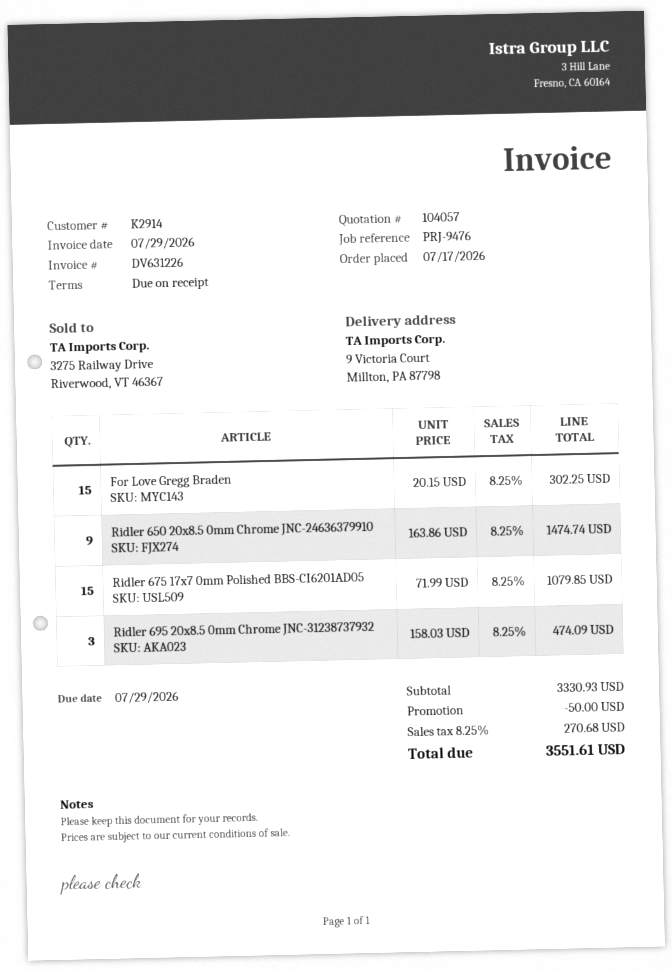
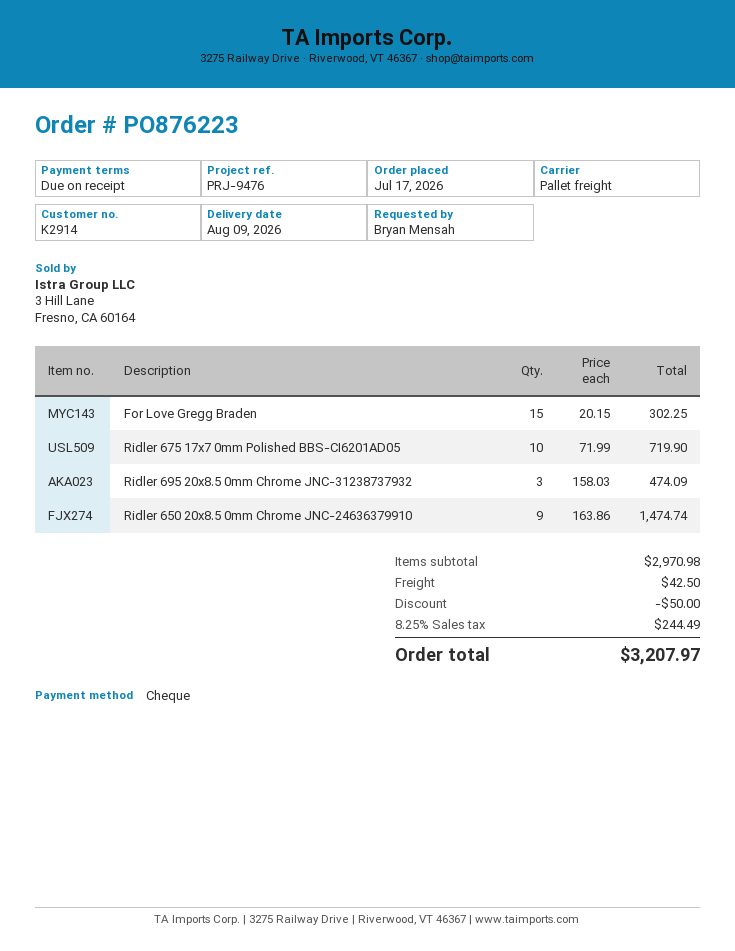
Ridler 675 17x7 0mm Polished BBS-CI6201AD05: 15 x 71.99 = 1079.85 -> 10 x 71.99 = 719.90
subtotal: 3330.93 -> 2970.98
shipping: none -> 42.50
tax: 8.25% = 270.68 -> 8.25% = 244.49
total: 3551.61 -> 3207.97

